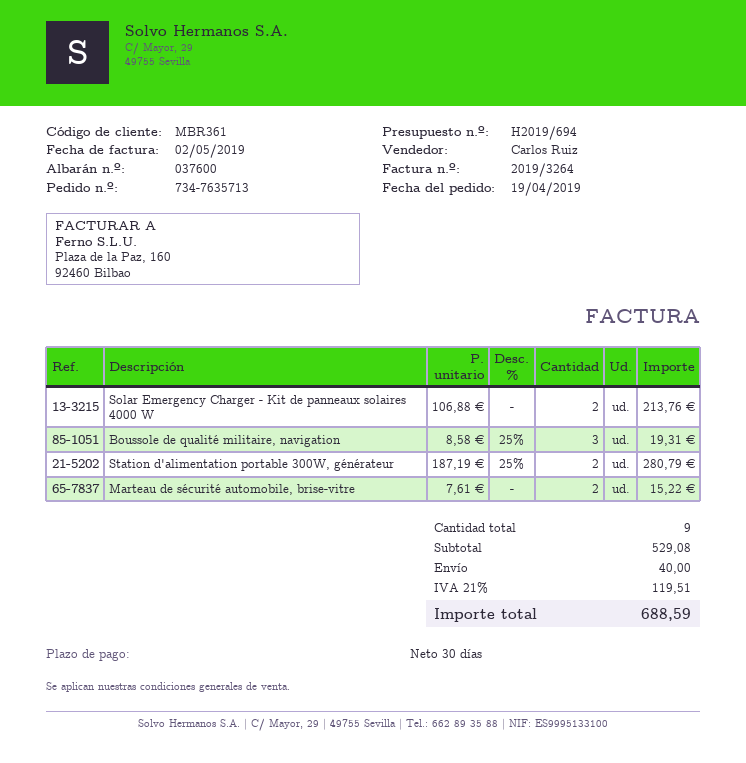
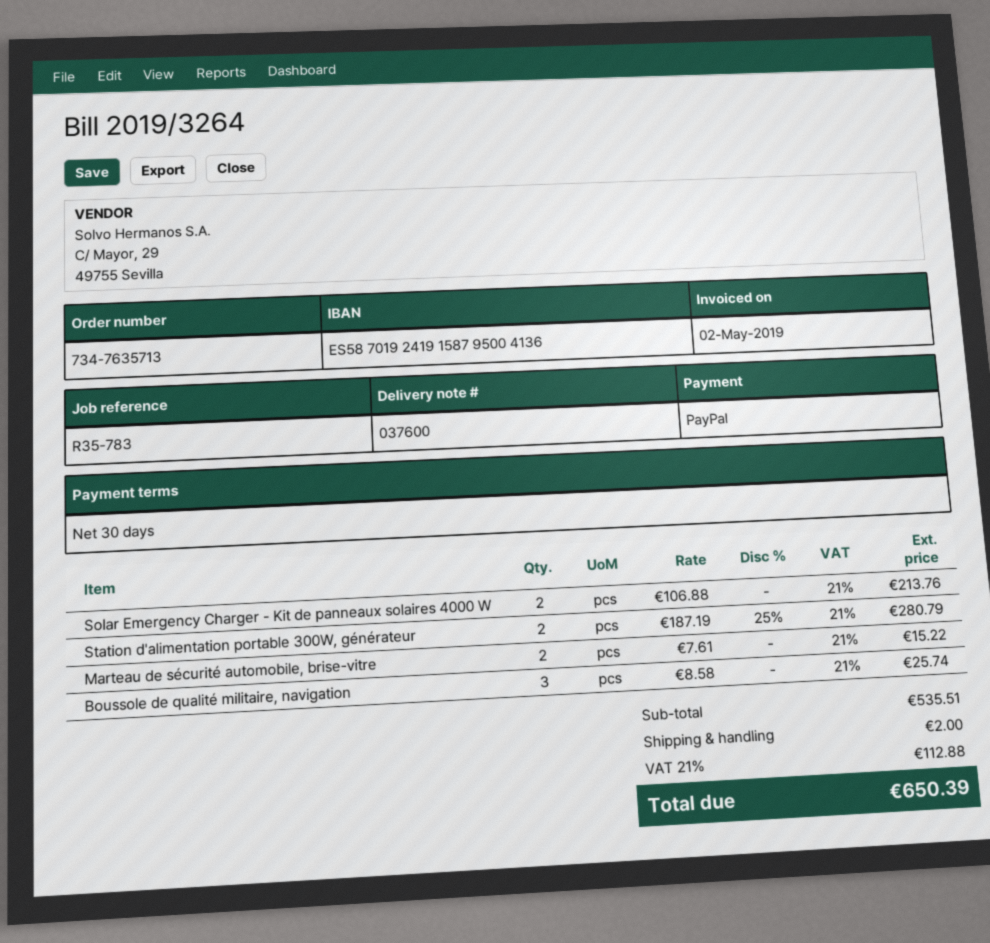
Boussole de qualité militaire, navigation: 3 x 8.58 - 25% = 19.31 -> 3 x 8.58 = 25.74
subtotal: 529.08 -> 535.51
shipping: 40.00 -> 2.00
tax: 21% = 119.51 -> 21% = 112.88
total: 688.59 -> 650.39

